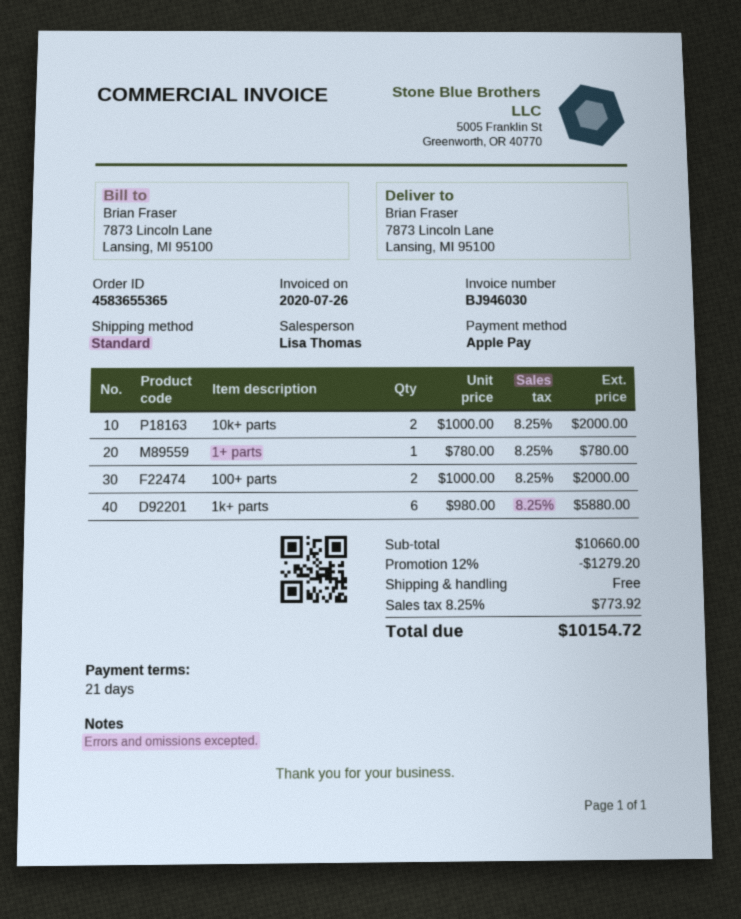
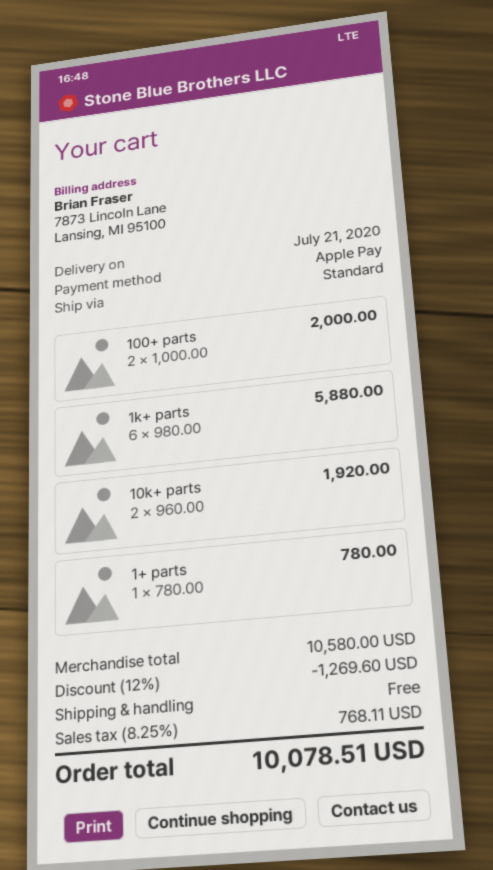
10k+ parts: 2 x 1000.00 = 2000.00 -> 2 x 960.00 = 1920.00
subtotal: 10660.00 -> 10580.00
discount: 12% = 1279.20 -> 12% = 1269.60
tax: 8.25% = 773.92 -> 8.25% = 768.11
total: 10154.72 -> 10078.51

